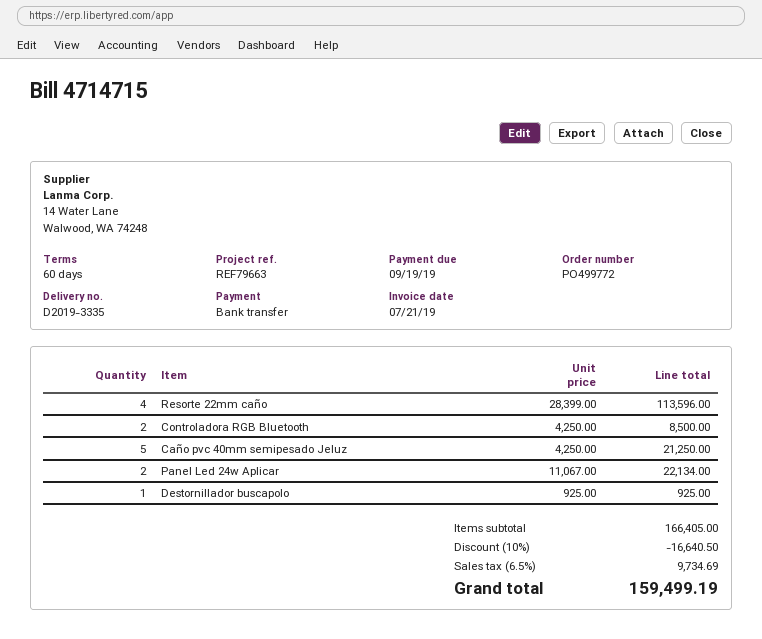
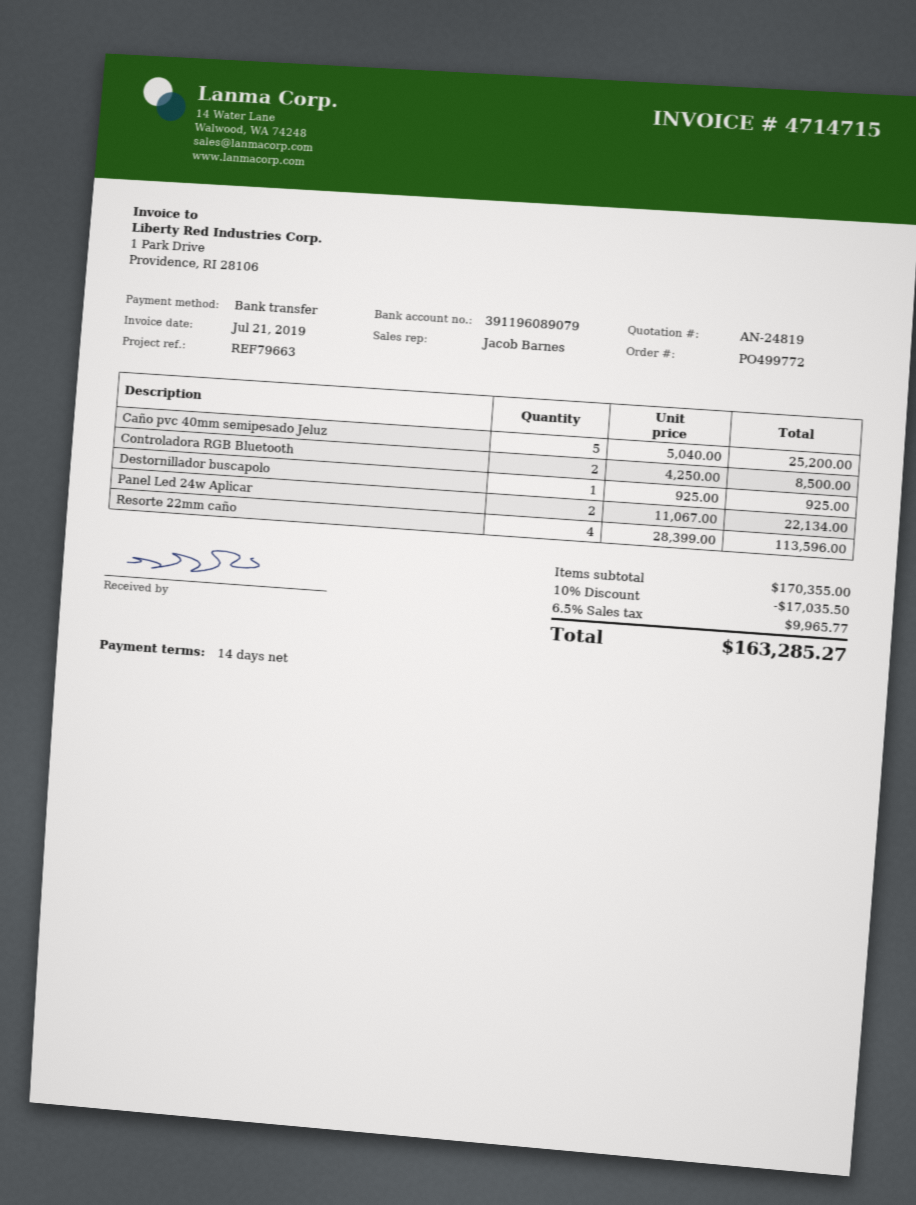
payment terms: 60 days -> 14 days
Caño pvc 40mm semipesado Jeluz: 5 x 4250.00 = 21250.00 -> 5 x 5040.00 = 25200.00
subtotal: 166405.00 -> 170355.00
discount: 10% = 16640.50 -> 10% = 17035.50
tax: 6.5% = 9734.69 -> 6.5% = 9965.77
total: 159499.19 -> 163285.27

